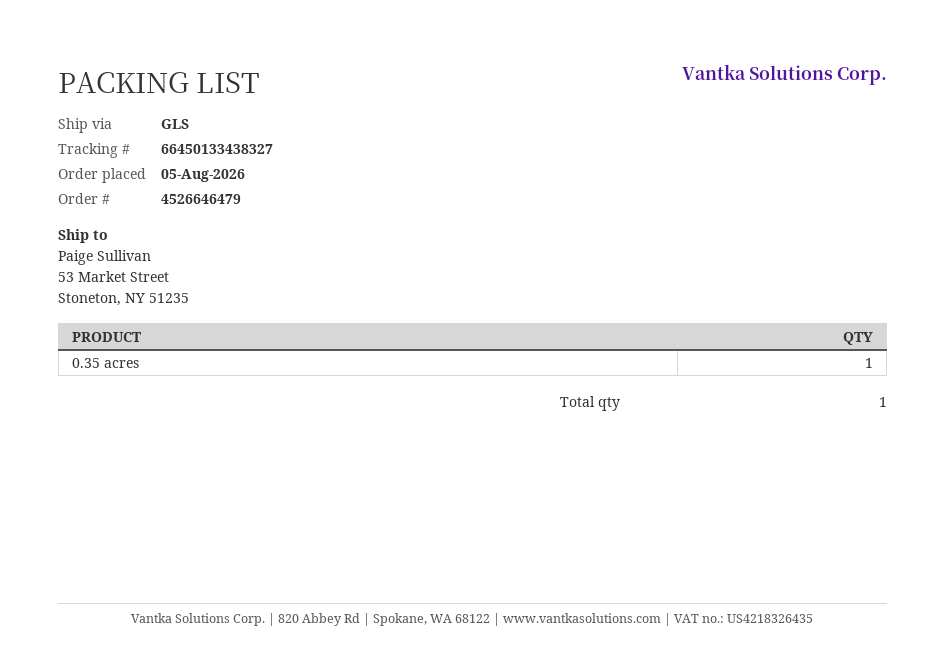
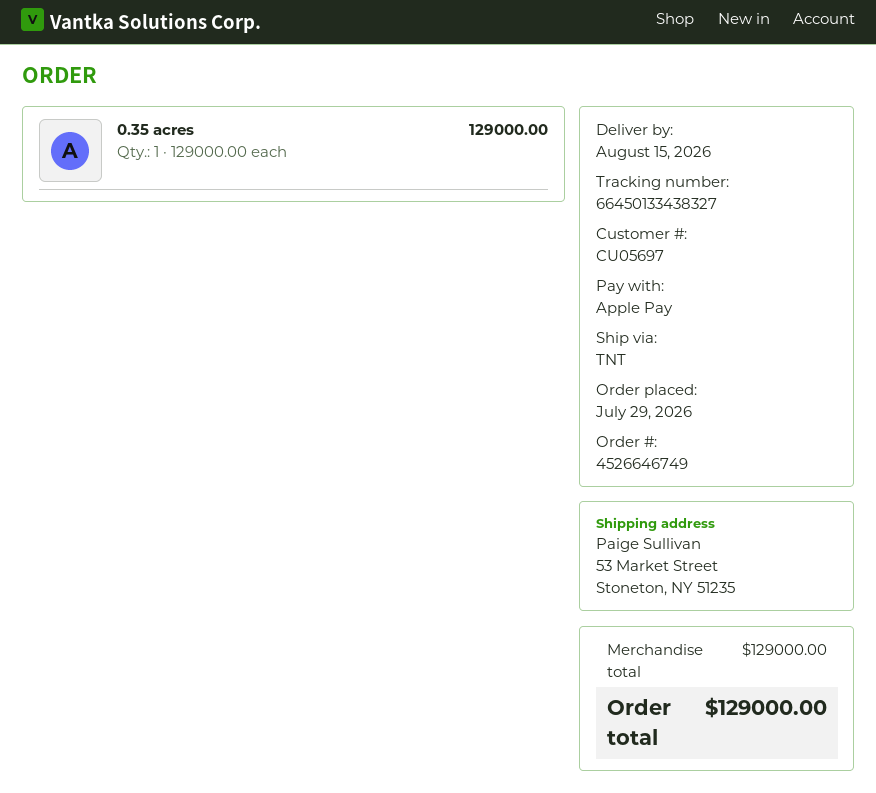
order number: 4526646479 -> 4526646749
order date: 2026-08-05 -> 2026-07-29
shipping method: GLS -> TNT

